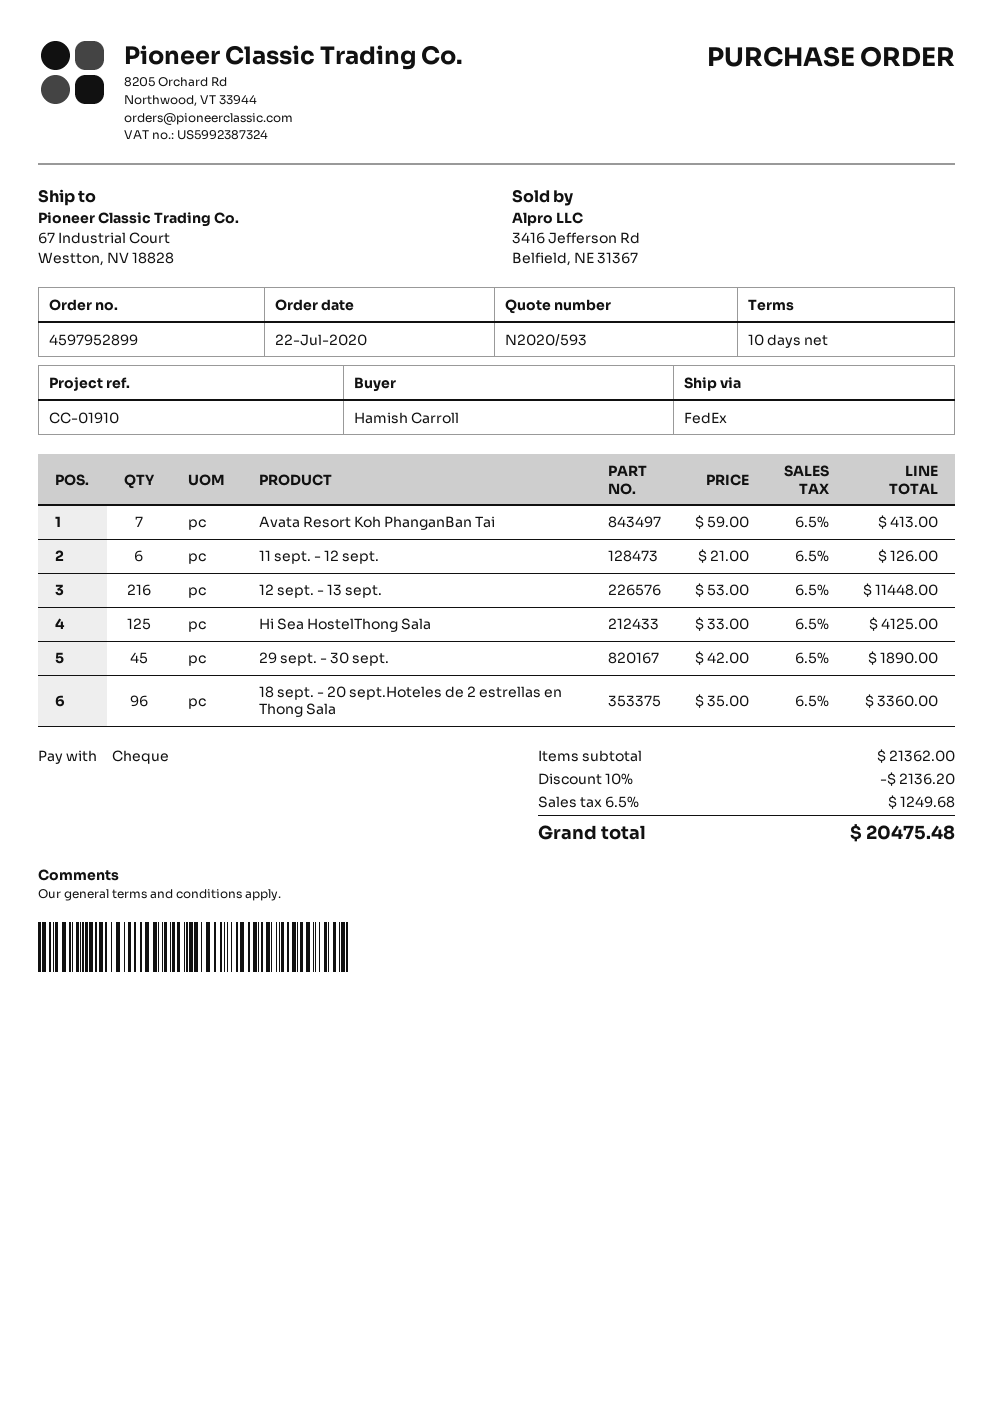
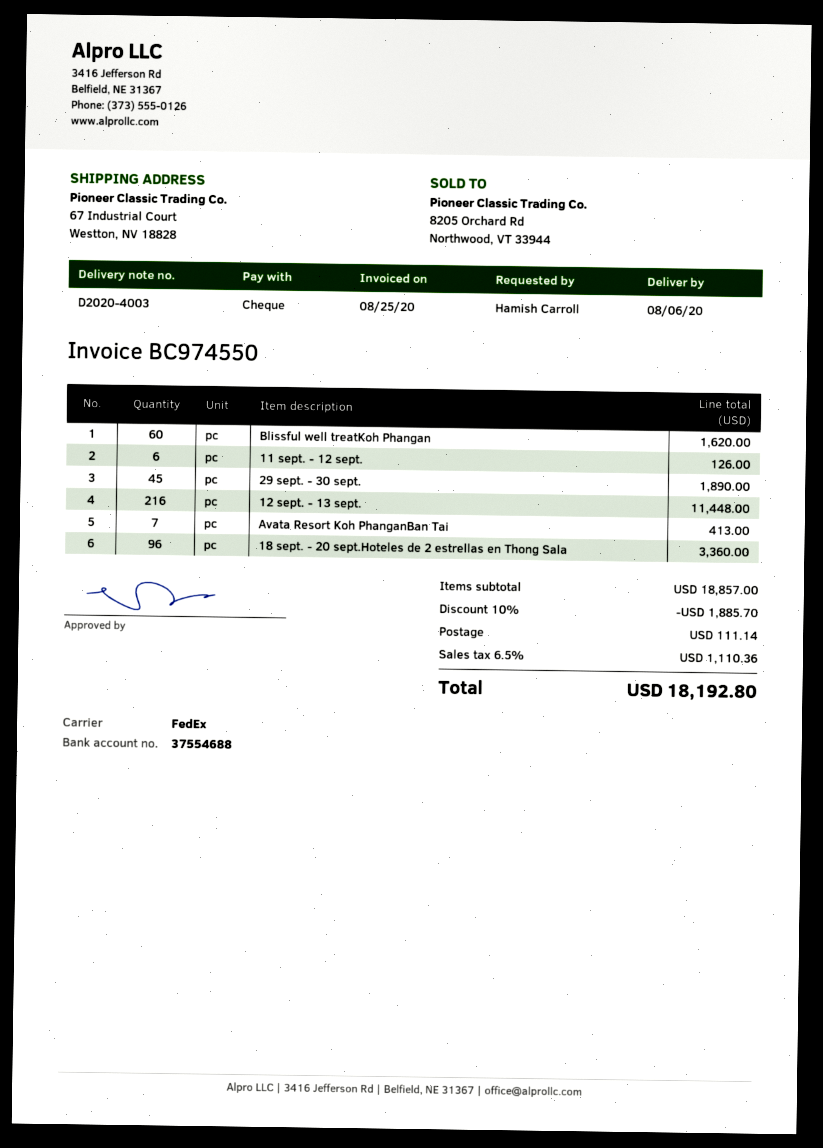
Hi Sea HostelThong Sala: 125 for 4125.00 -> none
Blissful well treatKoh Phangan: none -> 60 for 1620.00
subtotal: 21362.00 -> 18857.00
discount: 10% = 2136.20 -> 10% = 1885.70
shipping: none -> 111.14
tax: 6.5% = 1249.68 -> 6.5% = 1110.36
total: 20475.48 -> 18192.80

